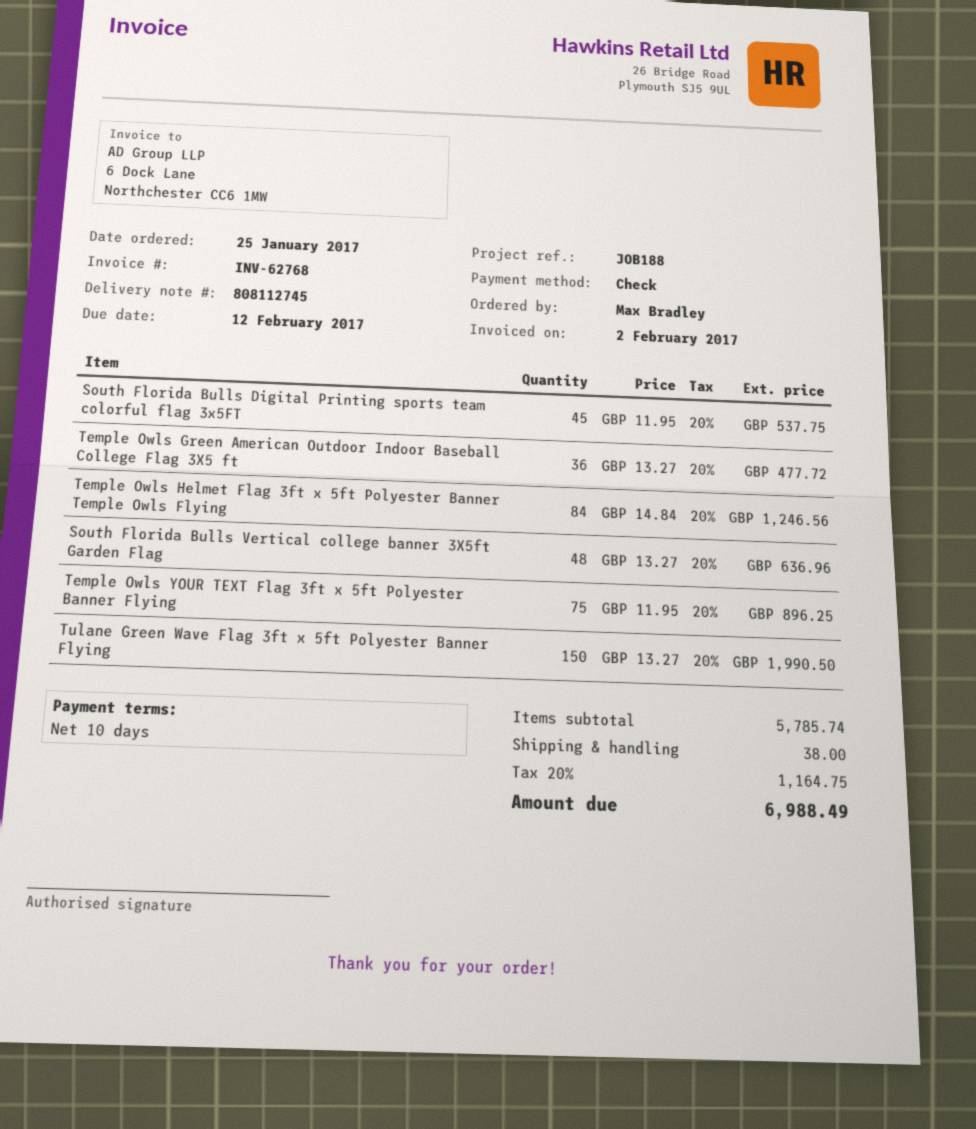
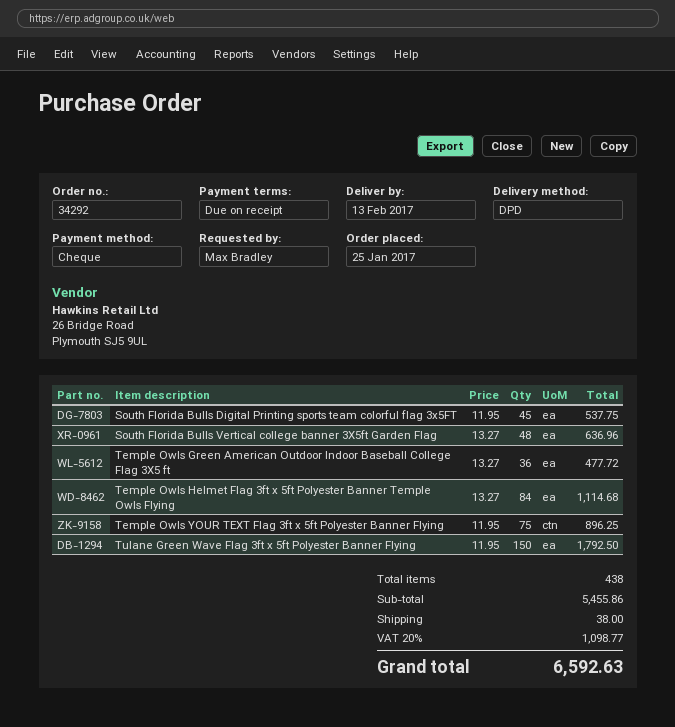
payment terms: 10 days -> on receipt
Temple Owls Helmet Flag 3ft x 5ft Polyester Banner Temple Owls Flying: 84 x 14.84 = 1246.56 -> 84 x 13.27 = 1114.68
Tulane Green Wave Flag 3ft x 5ft Polyester Banner Flying: 150 x 13.27 = 1990.50 -> 150 x 11.95 = 1792.50
subtotal: 5785.74 -> 5455.86
tax: 20% = 1164.75 -> 20% = 1098.77
total: 6988.49 -> 6592.63

